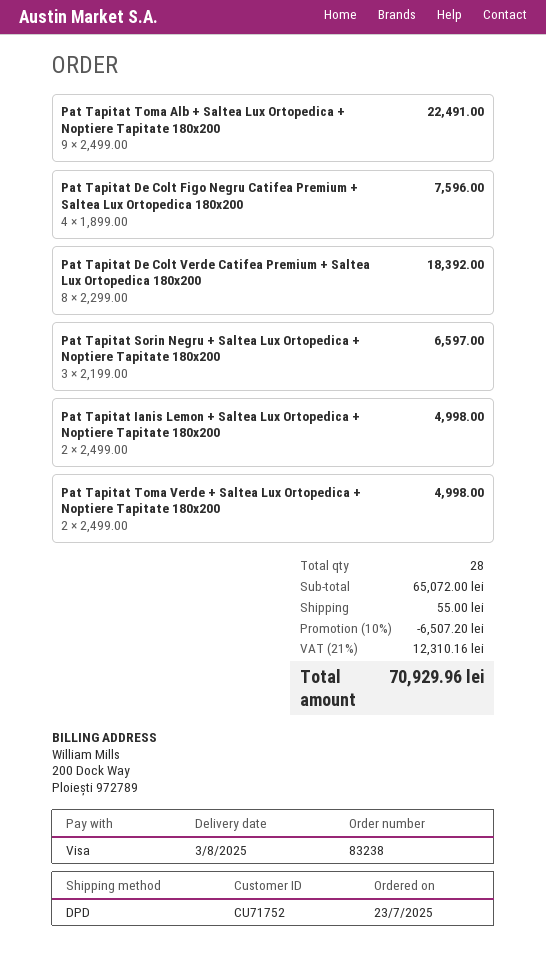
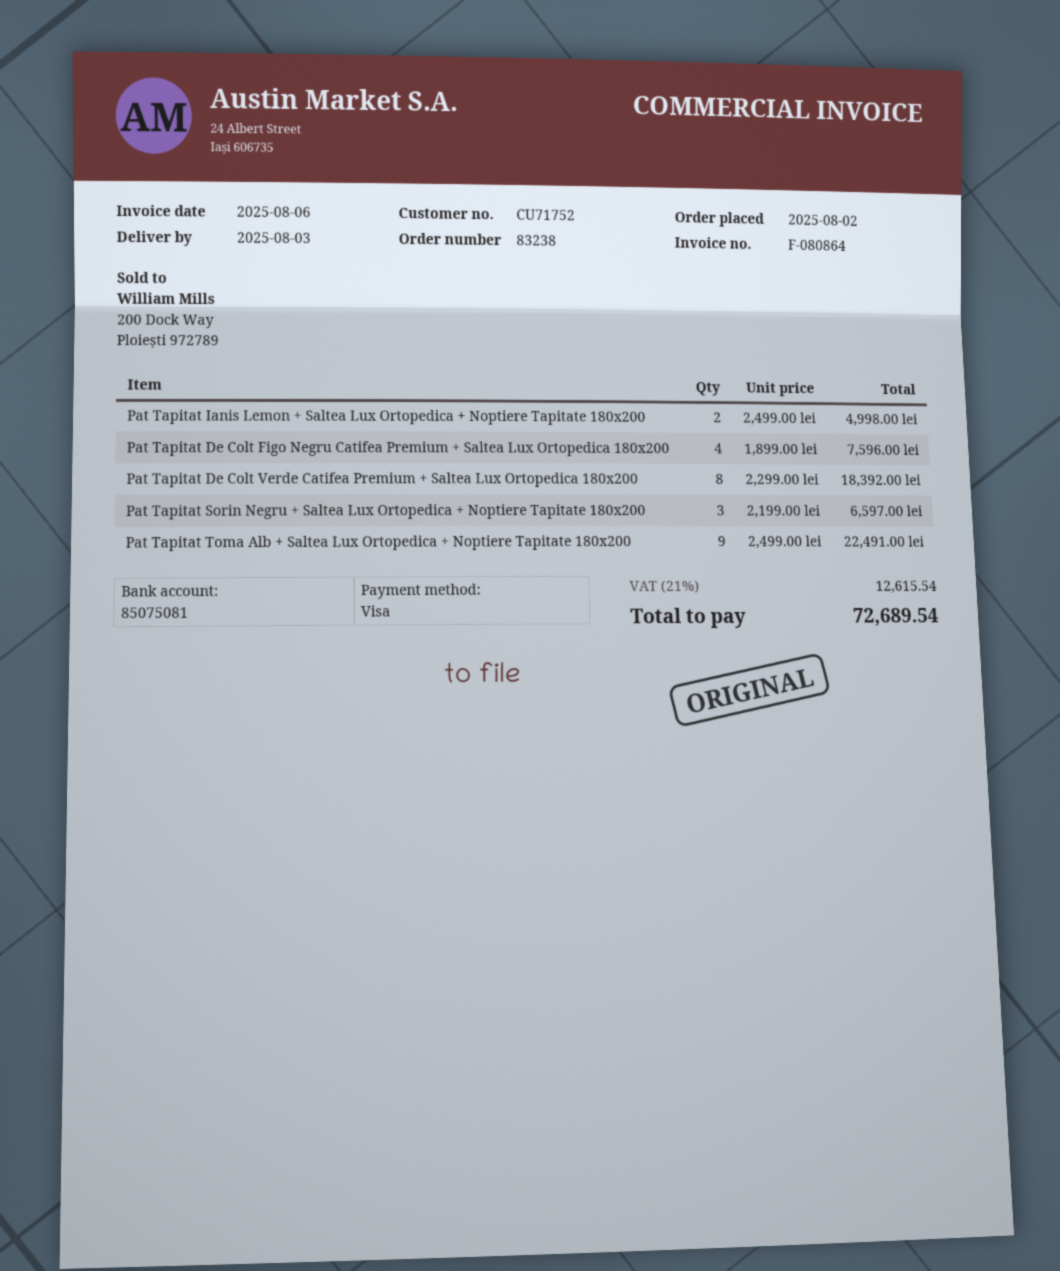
order date: 2025-07-23 -> 2025-08-02
Pat Tapitat Toma Verde + Saltea Lux Ortopedica + Noptiere Tapitate 180x200: 2 x 2499.00 = 4998.00 -> none
discount: 10% = 6507.20 -> none
shipping: 55.00 -> none
tax: 21% = 12310.16 -> 21% = 12615.54
total: 70929.96 -> 72689.54

